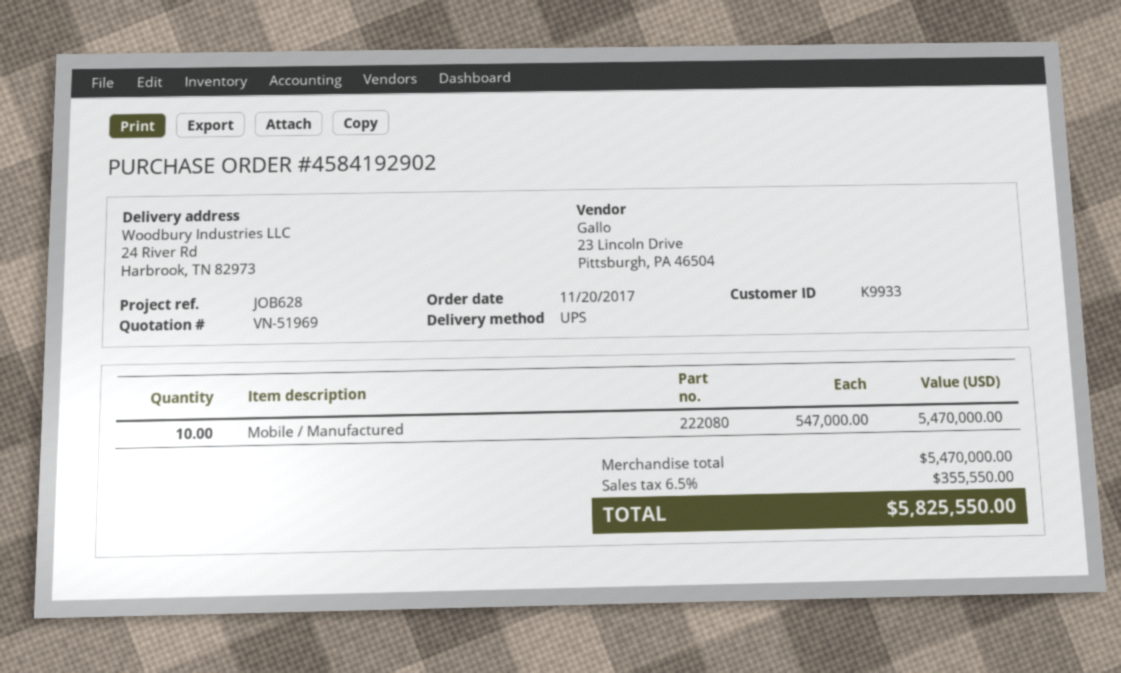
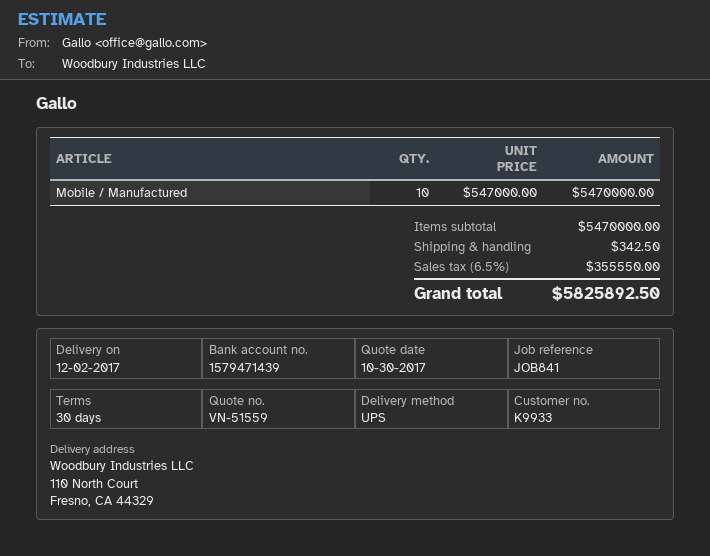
quote number: VN-51969 -> VN-51559
reference: JOB628 -> JOB841
ship to: 24 River Rd, Harbrook, TN 82973 -> 110 North Court, Fresno, CA 44329
shipping: none -> 342.50
total: 5825550.00 -> 5825892.50

